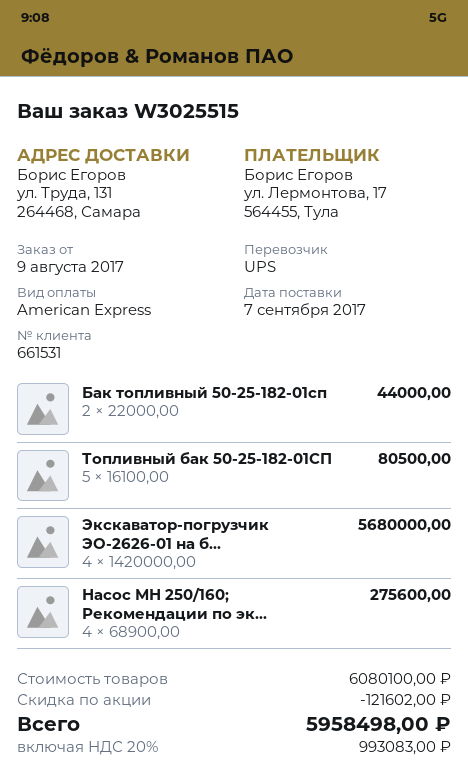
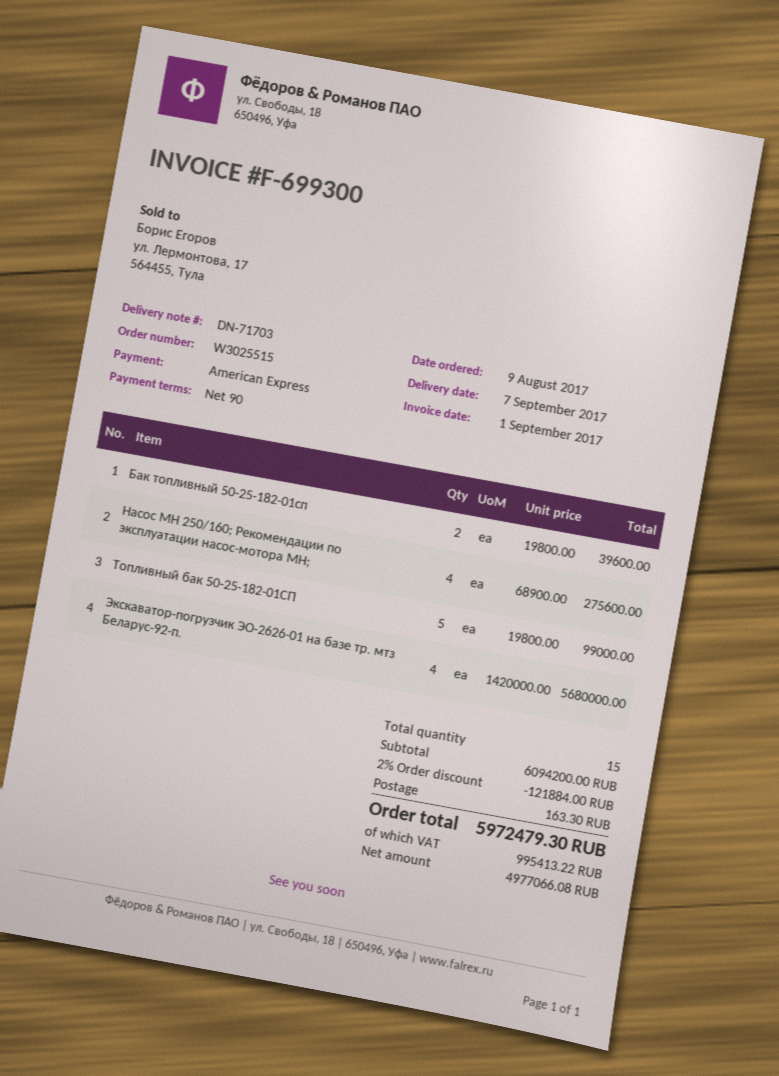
Бак топливный 50-25-182-01сп: 2 x 22000.00 = 44000.00 -> 2 x 19800.00 = 39600.00
Топливный бак 50-25-182-01СП: 5 x 16100.00 = 80500.00 -> 5 x 19800.00 = 99000.00
subtotal: 6080100.00 -> 6094200.00
discount: 121602.00 -> 121884.00
shipping: none -> 163.30
tax: 993083.00 -> 995413.22
total: 5958498.00 -> 5972479.30

